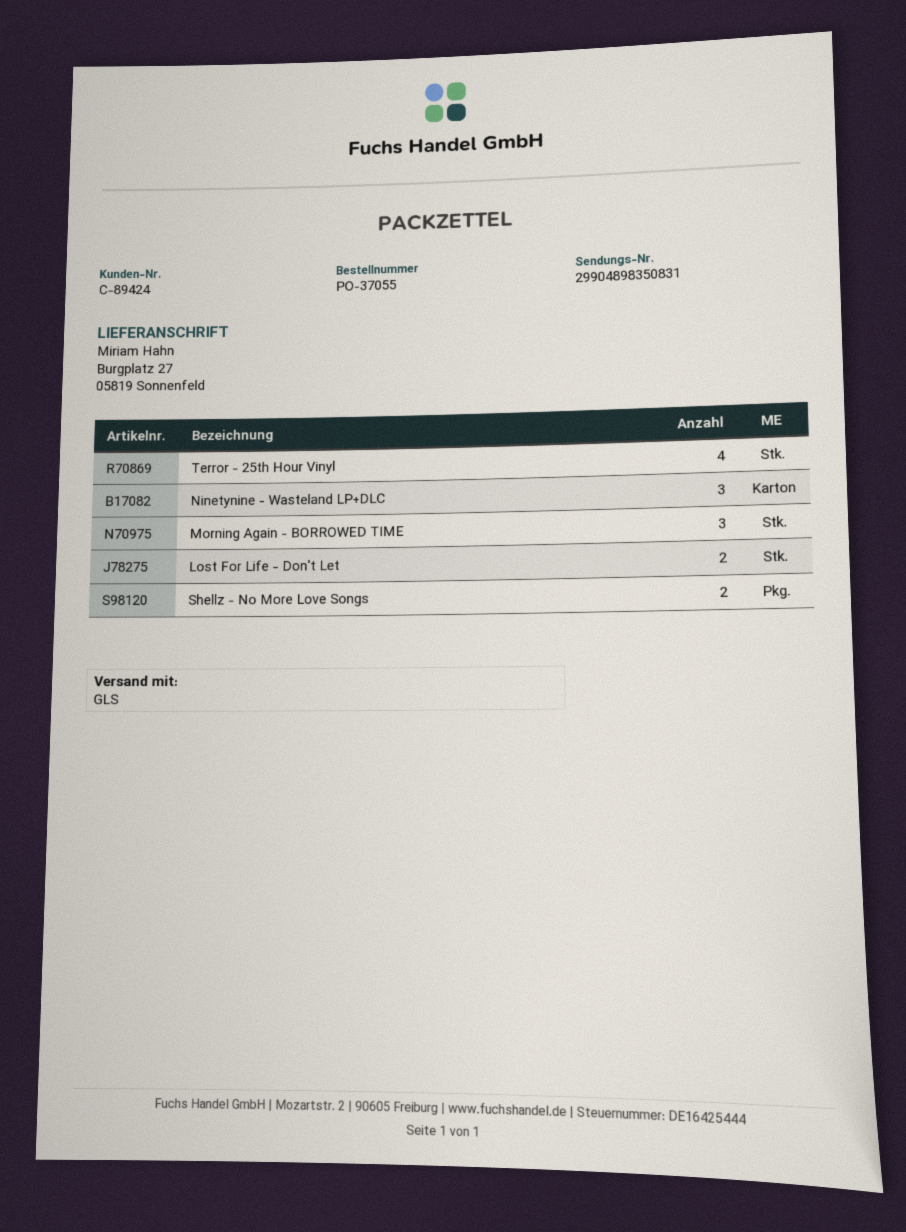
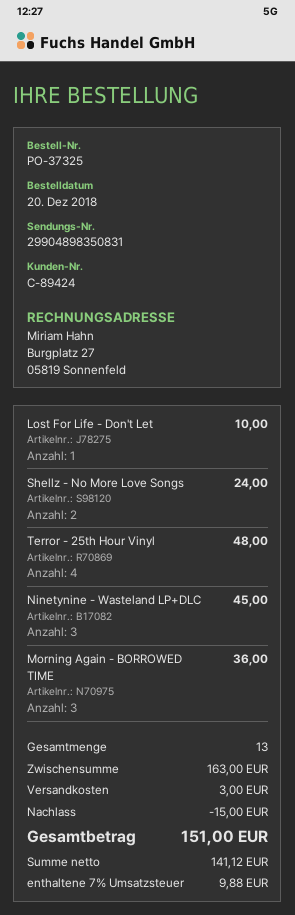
order number: PO-37055 -> PO-37325
Lost For Life - Don't Let: 2 -> 1

